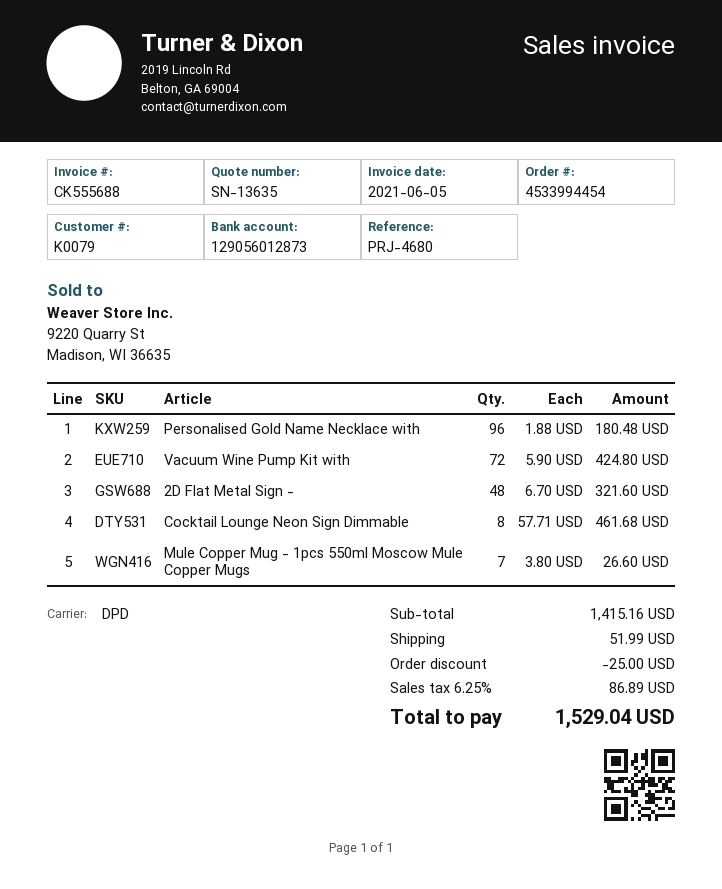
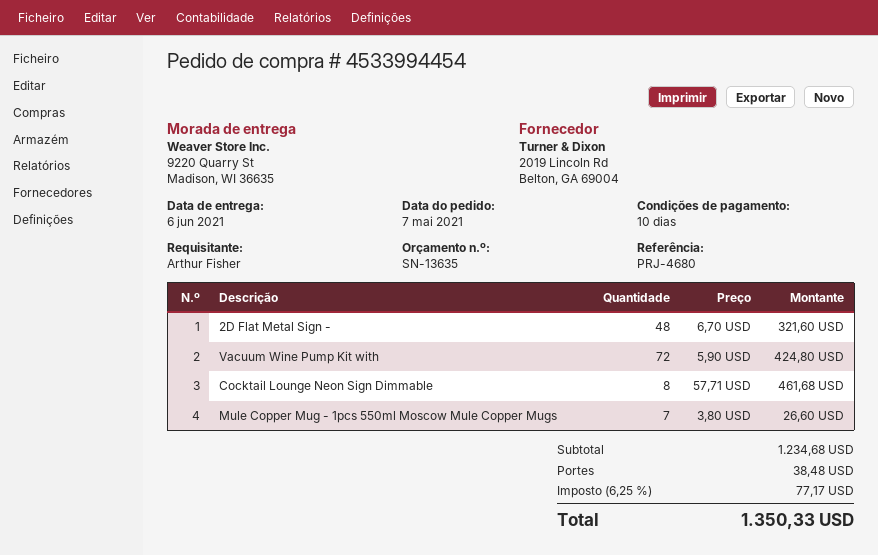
Personalised Gold Name Necklace with: 96 x 1.88 = 180.48 -> none
subtotal: 1415.16 -> 1234.68
discount: 25.00 -> none
shipping: 51.99 -> 38.48
tax: 6.25% = 86.89 -> 6.25% = 77.17
total: 1529.04 -> 1350.33

